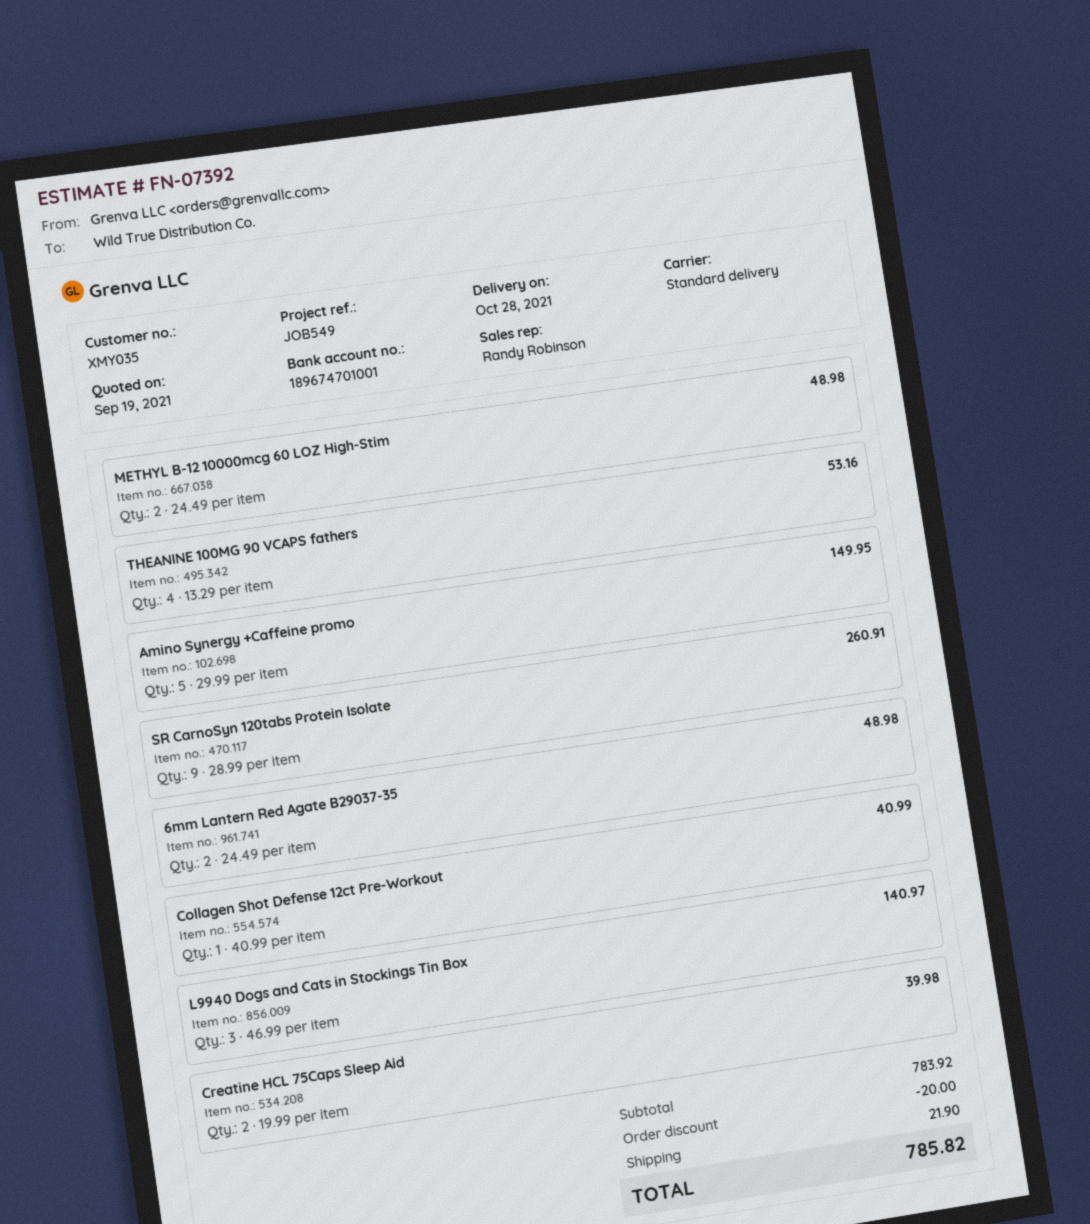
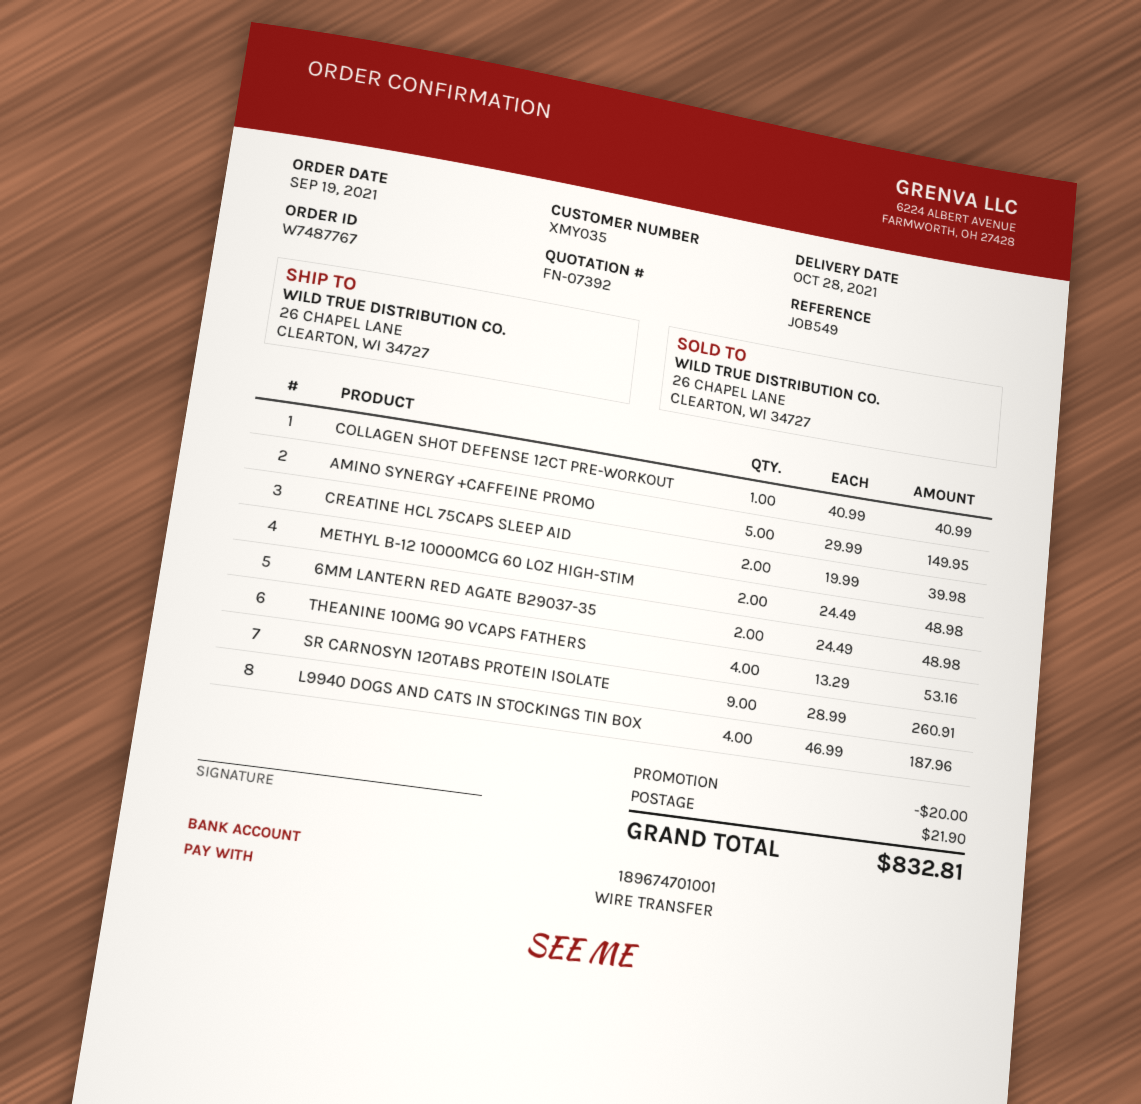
L9940 Dogs and Cats in Stockings Tin Box: 3 x 46.99 = 140.97 -> 4 x 46.99 = 187.96
total: 785.82 -> 832.81

